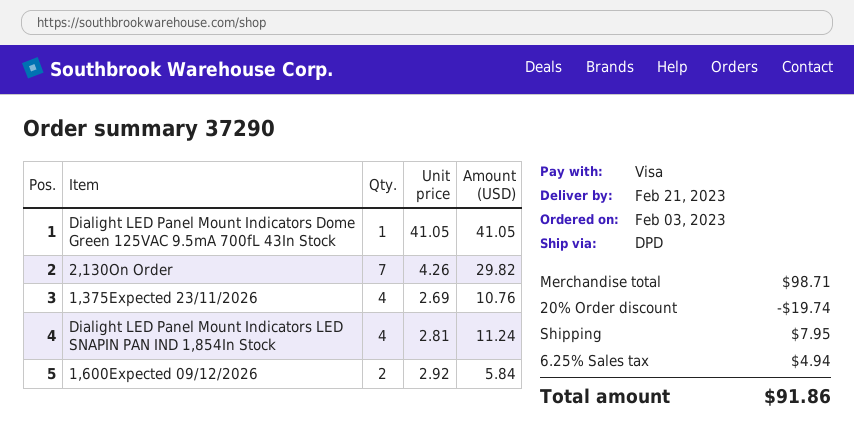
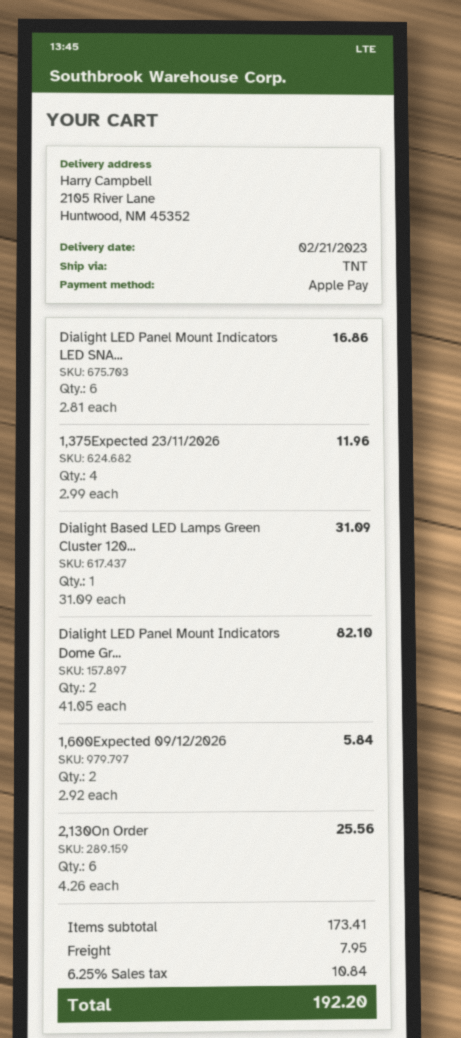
payment method: Visa -> Apple Pay
shipping method: DPD -> TNT
Dialight LED Panel Mount Indicators Dome Green 125VAC 9.5mA 700fL 43In Stock: 1 x 41.05 = 41.05 -> 2 x 41.05 = 82.10
2,130On Order: 7 x 4.26 = 29.82 -> 6 x 4.26 = 25.56
1,375Expected 23/11/2026: 4 x 2.69 = 10.76 -> 4 x 2.99 = 11.96
Dialight LED Panel Mount Indicators LED SNAPIN PAN IND 1,854In Stock: 4 x 2.81 = 11.24 -> 6 x 2.81 = 16.86
Dialight Based LED Lamps Green Cluster 120...: none -> 1 x 31.09 = 31.09
subtotal: 98.71 -> 173.41
discount: 20% = 19.74 -> none
tax: 6.25% = 4.94 -> 6.25% = 10.84
total: 91.86 -> 192.20

